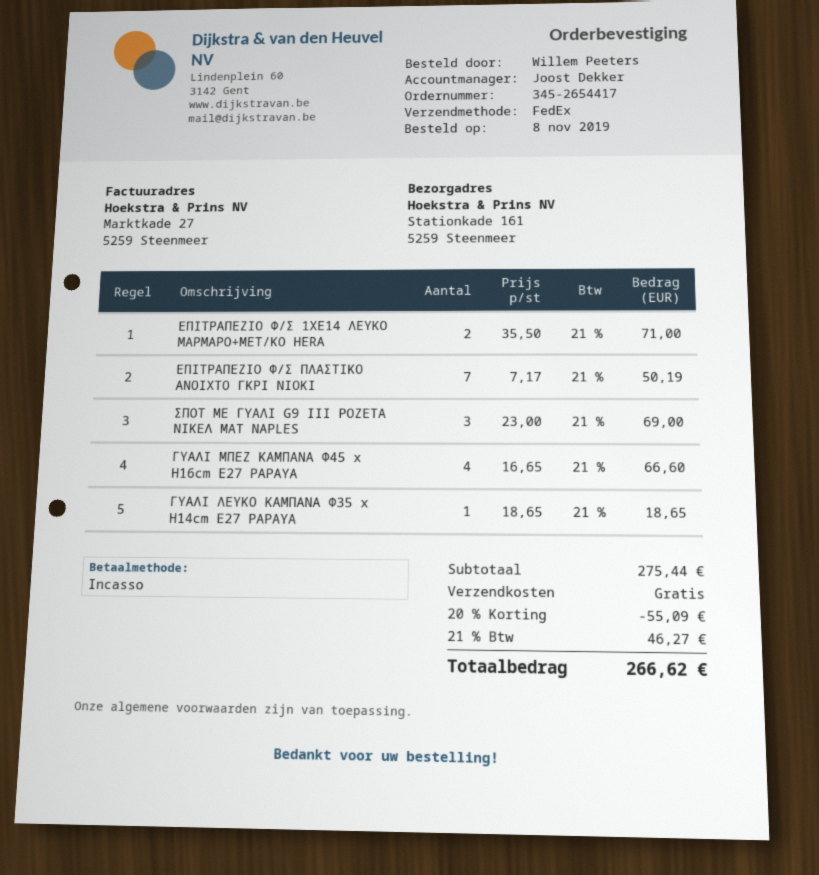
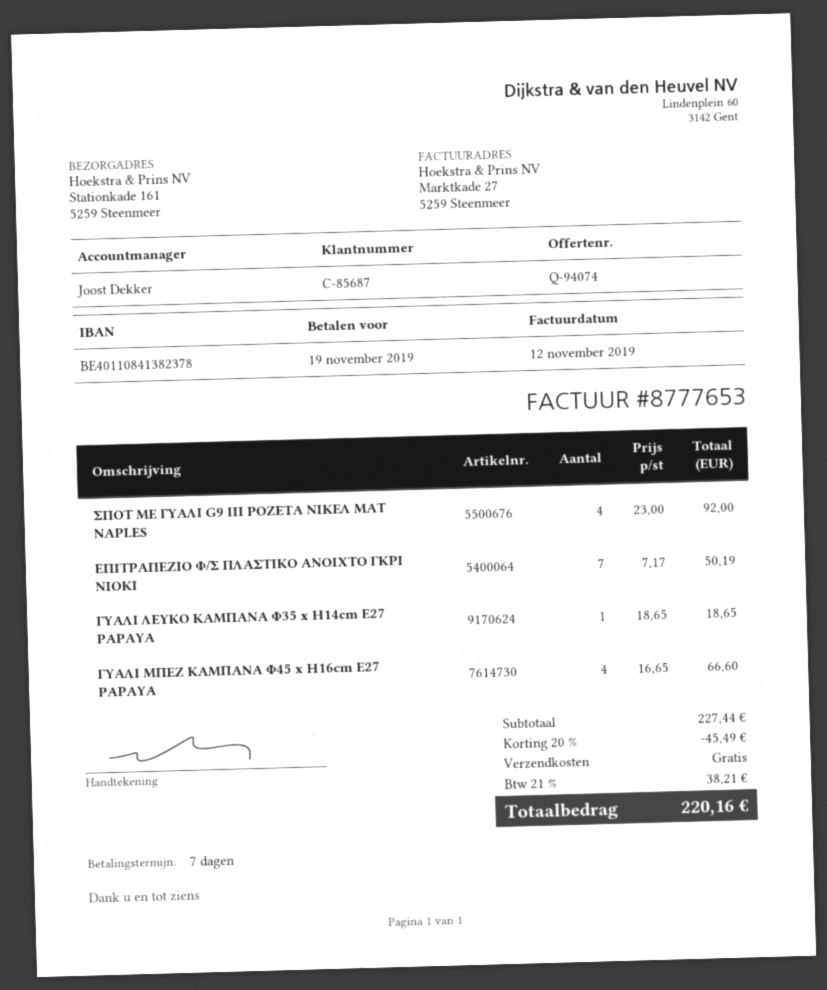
ΕΠΙΤΡΑΠΕΖΙΟ Φ/Σ 1XE14 ΛΕΥΚΟ ΜΑΡΜΑΡΟ+ΜΕΤ/ΚΟ HERA: 2 x 35.50 = 71.00 -> none
ΣΠΟΤ ΜΕ ΓΥΑΛΙ G9 III ΡΟΖΕΤΑ ΝΙΚΕΛ ΜΑΤ NAPLES: 3 x 23.00 = 69.00 -> 4 x 23.00 = 92.00
subtotal: 275.44 -> 227.44
discount: 20% = 55.09 -> 20% = 45.49
tax: 21% = 46.27 -> 21% = 38.21
total: 266.62 -> 220.16

